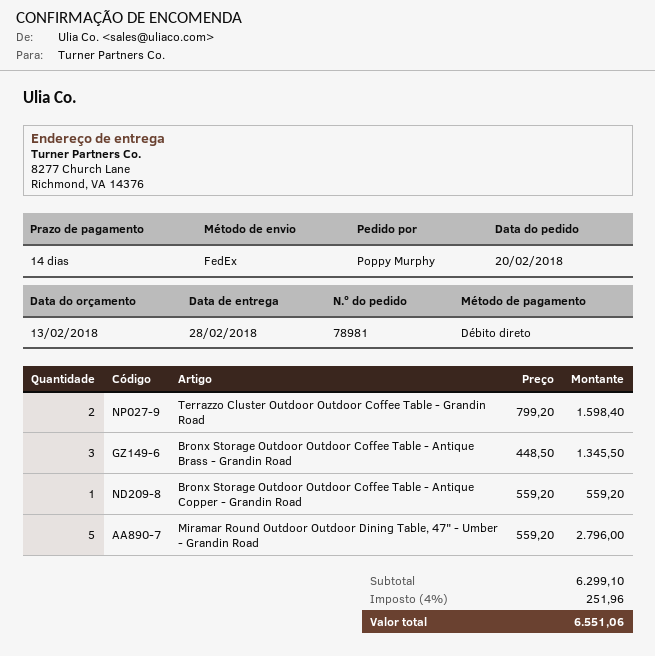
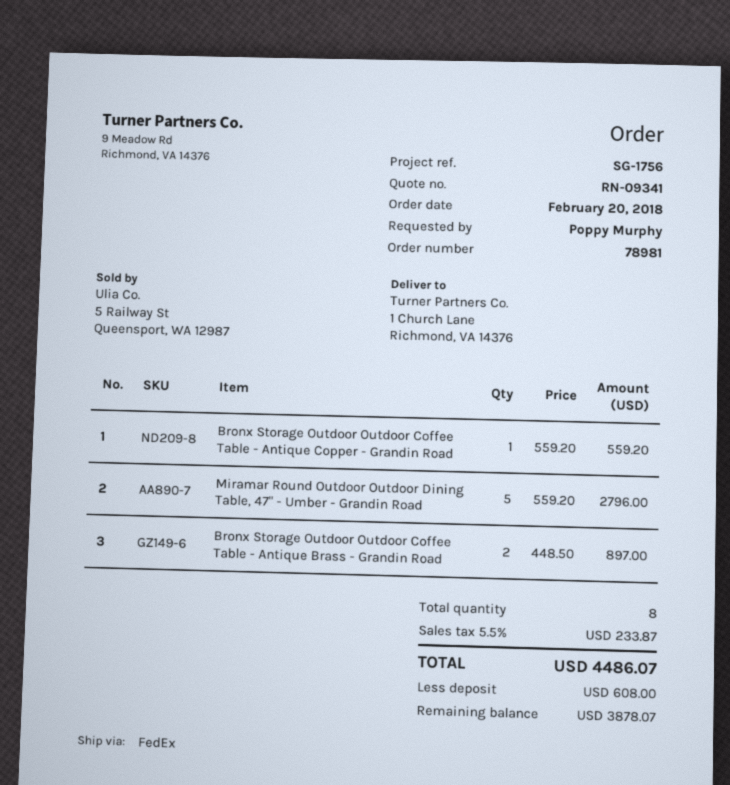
ship to: 8277 Church Lane, Richmond, VA 14376 -> 1 Church Lane, Richmond, VA 14376
Terrazzo Cluster Outdoor Outdoor Coffee Table - Grandin Road: 2 x 799.20 = 1598.40 -> none
Bronx Storage Outdoor Outdoor Coffee Table - Antique Brass - Grandin Road: 3 x 448.50 = 1345.50 -> 2 x 448.50 = 897.00
tax: 4% = 251.96 -> 5.5% = 233.87
total: 6551.06 -> 4486.07

